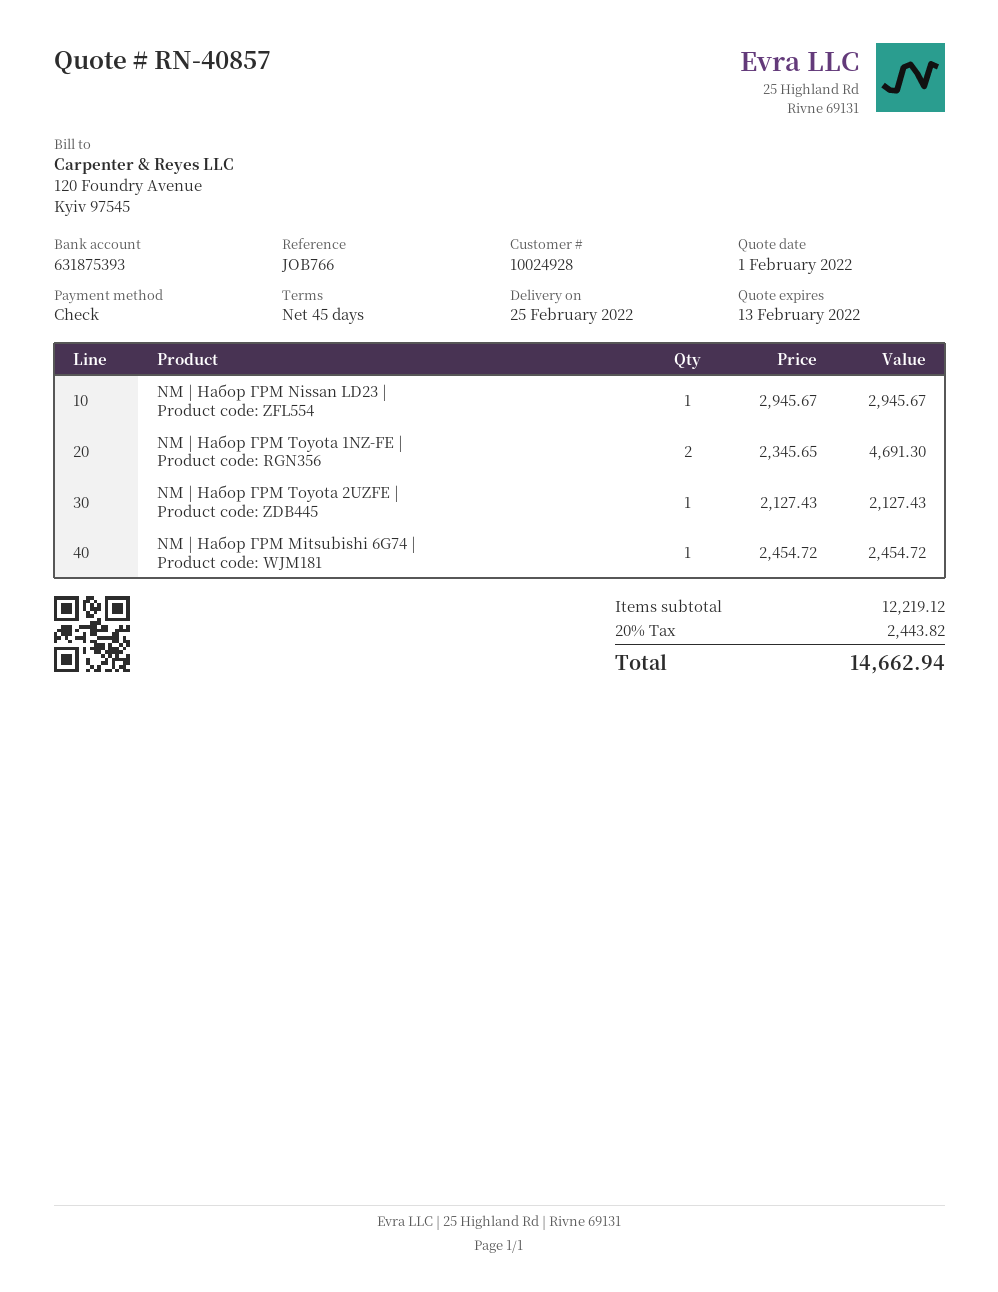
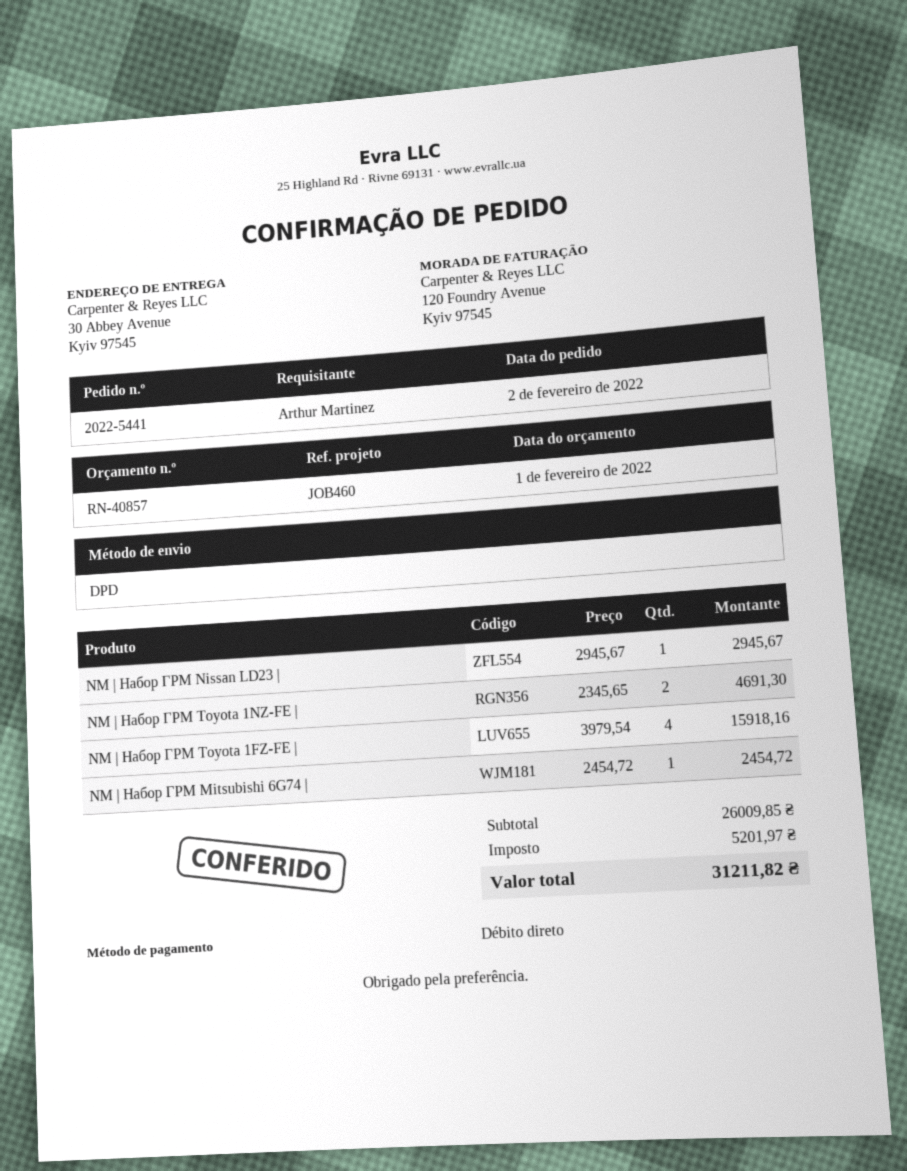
reference: JOB766 -> JOB460
payment method: cheque -> direct debit
NM | Набор ГРМ Toyota 2UZFE |: 1 x 2127.43 = 2127.43 -> none
NM | Набор ГРМ Toyota 1FZ-FE |: none -> 4 x 3979.54 = 15918.16
subtotal: 12219.12 -> 26009.85
tax: 2443.82 -> 5201.97
total: 14662.94 -> 31211.82

